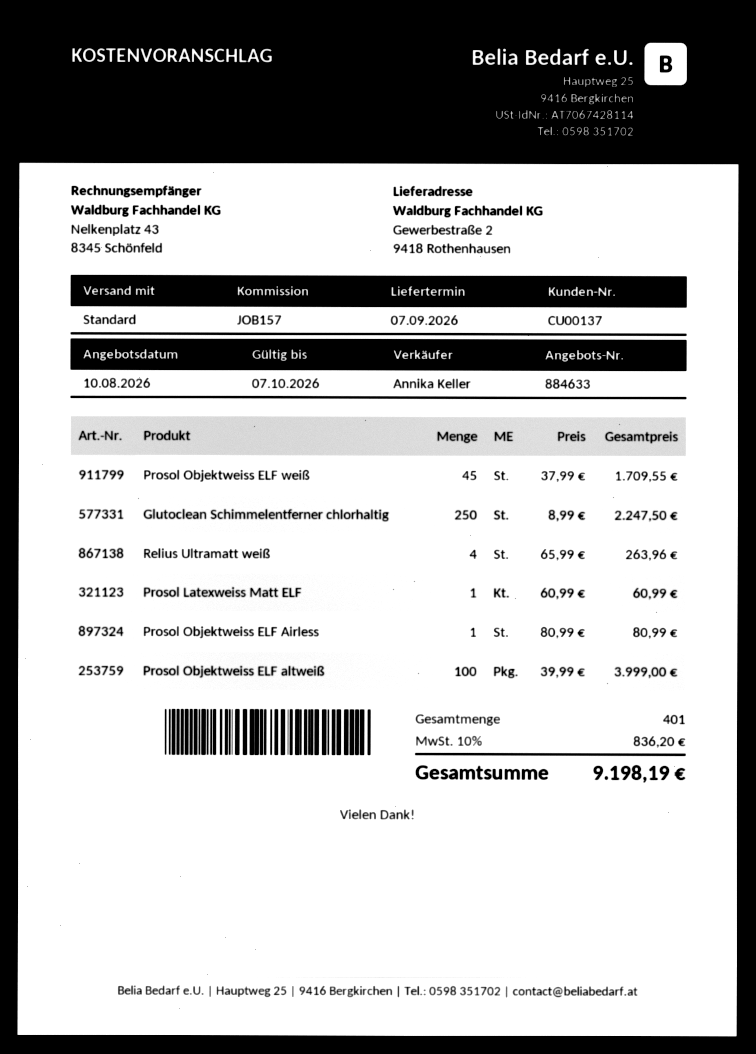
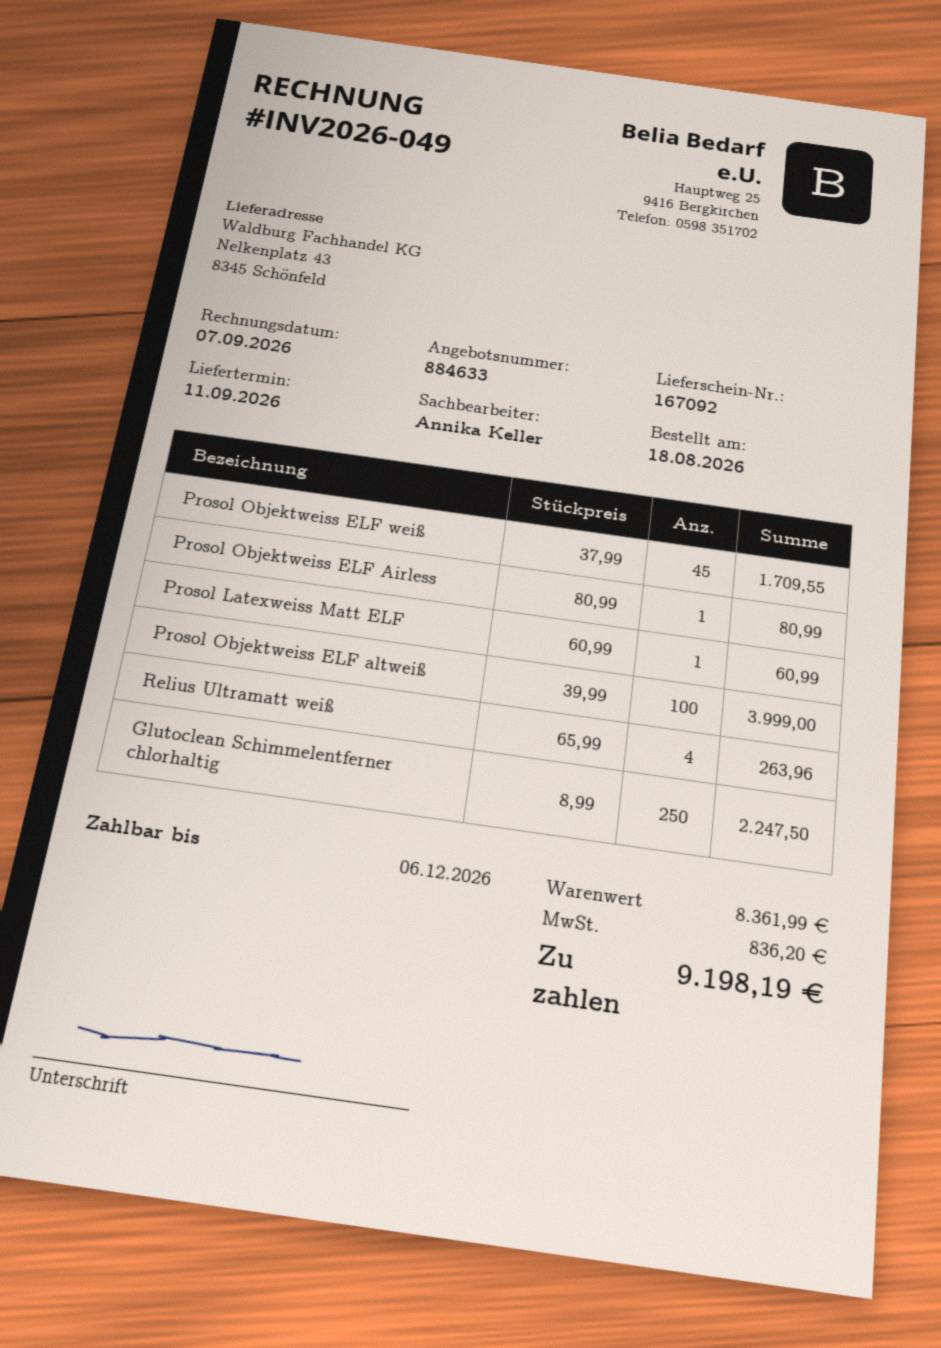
delivery date: 2026-09-07 -> 2026-09-11
ship to: Gewerbestraße 2, 9418 Rothenhausen -> Nelkenplatz 43, 8345 Schönfeld

